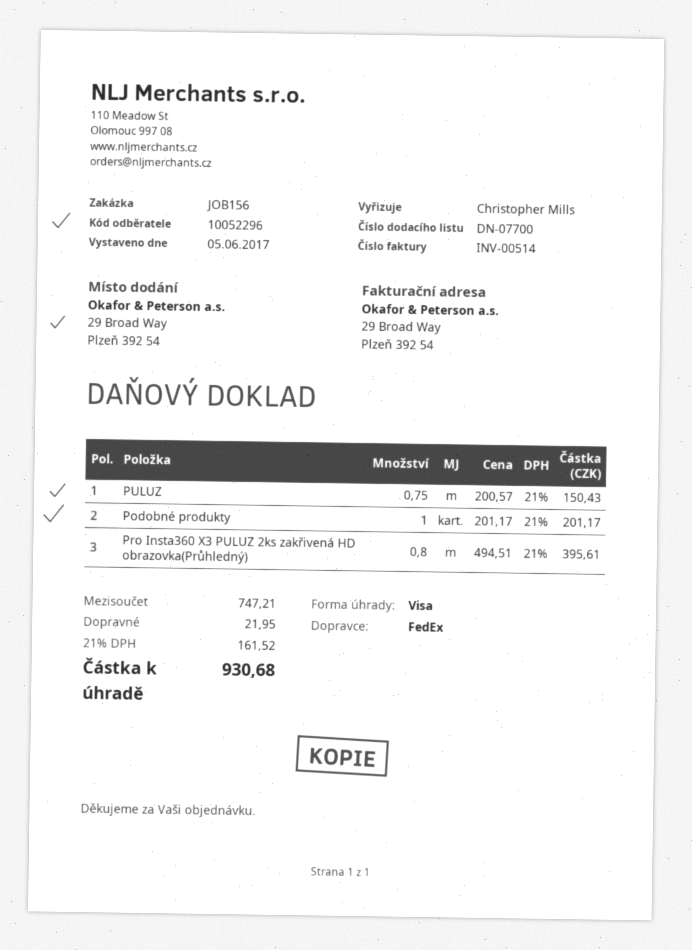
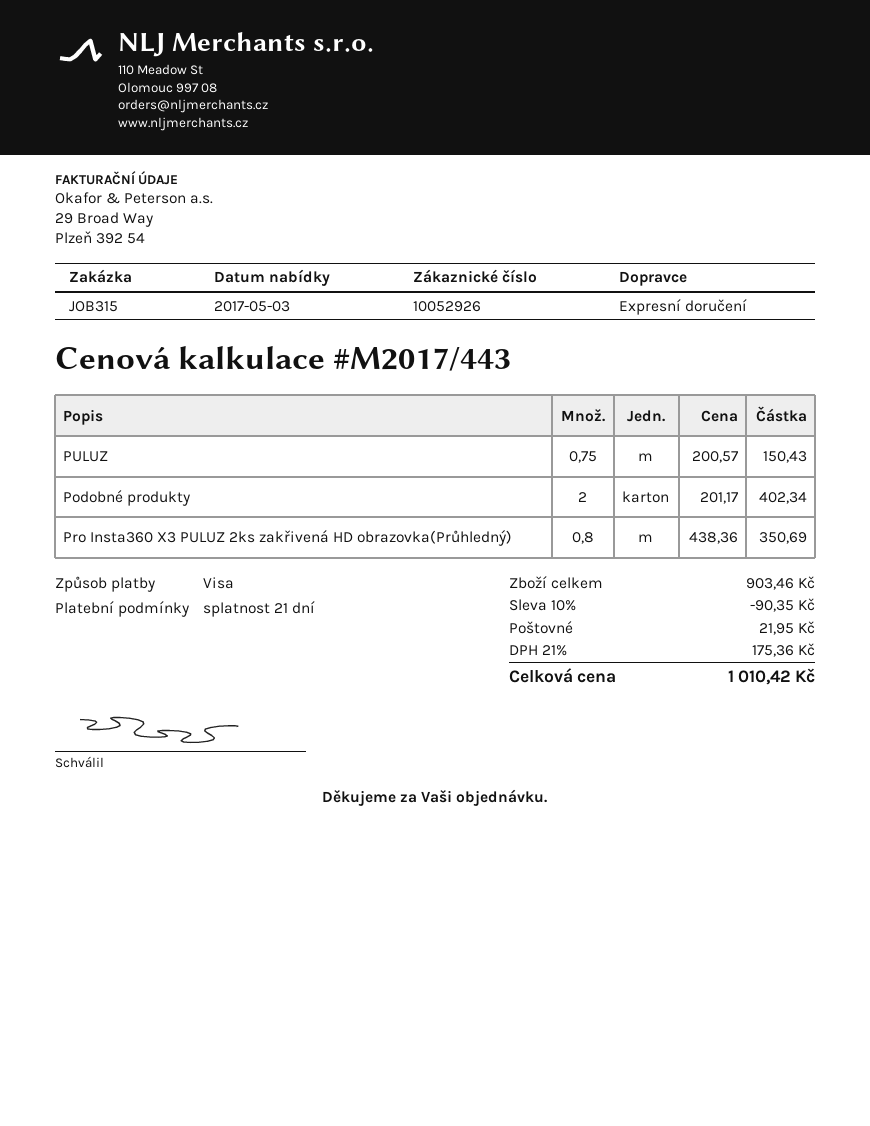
customer number: 10052296 -> 10052926
reference: JOB156 -> JOB315
shipping method: FedEx -> express
Podobné produkty: 1 x 201.17 = 201.17 -> 2 x 201.17 = 402.34
Pro Insta360 X3 PULUZ 2ks zakřivená HD obrazovka(Průhledný): 0.8 x 494.51 = 395.61 -> 0.8 x 438.36 = 350.69
subtotal: 747.21 -> 903.46
discount: none -> 10% = 90.35
tax: 21% = 161.52 -> 21% = 175.36
total: 930.68 -> 1010.42

